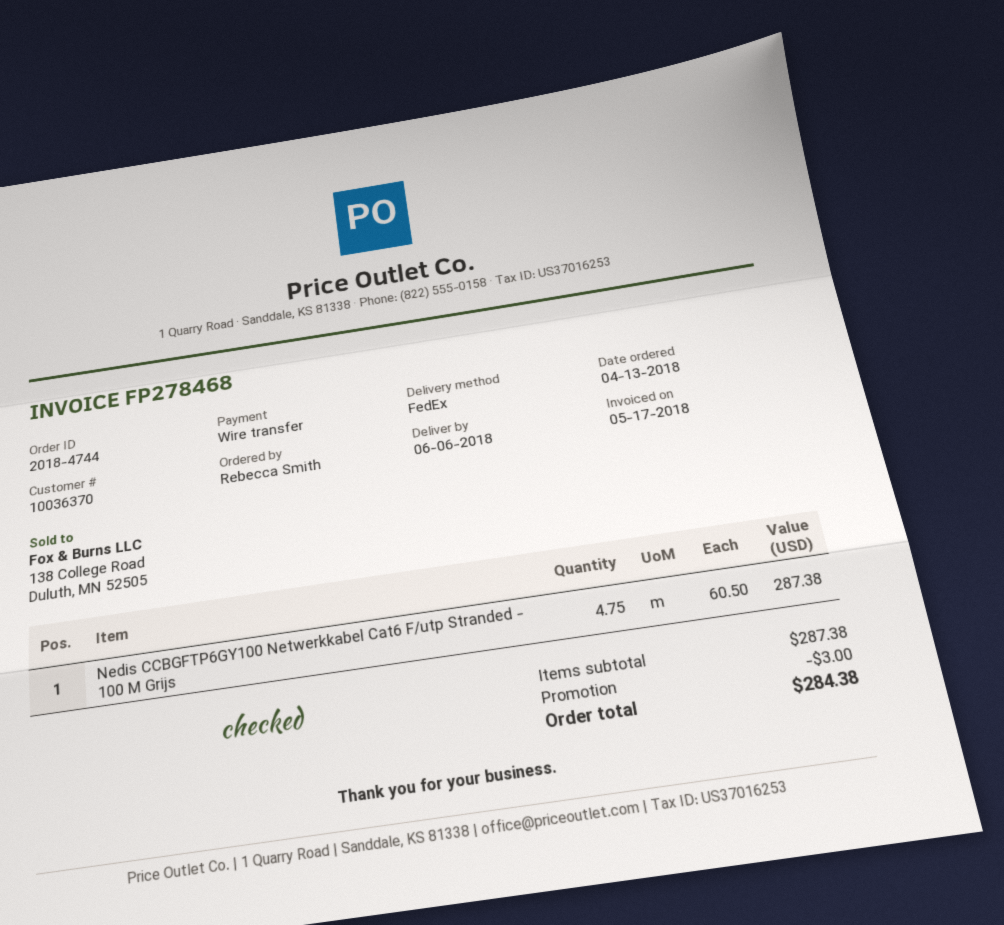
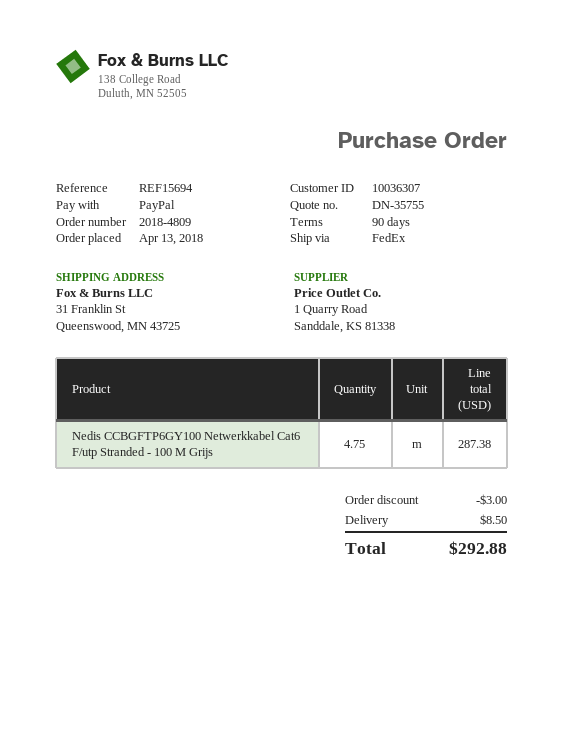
order number: 2018-4744 -> 2018-4809
customer number: 10036370 -> 10036307
payment method: bank transfer -> PayPal
shipping: none -> 8.50
total: 284.38 -> 292.88

